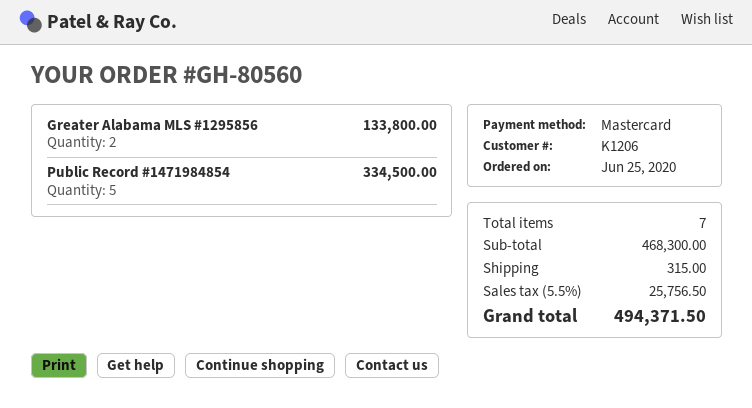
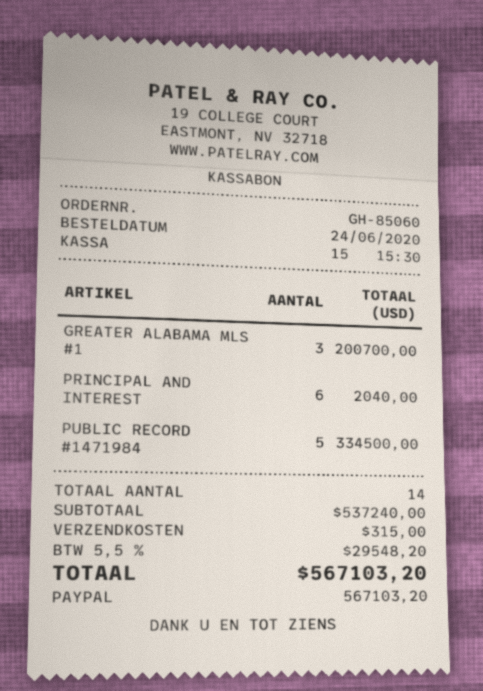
order number: GH-80560 -> GH-85060
order date: 2020-06-25 -> 2020-06-24
payment method: Mastercard -> PayPal
Greater Alabama MLS #1295856: 2 for 133800.00 -> 3 for 200700.00
PRINCIPAL AND INTEREST: none -> 6 for 2040.00
total quantity: 7 -> 14
subtotal: 468300.00 -> 537240.00
tax: 5.5% = 25756.50 -> 5.5% = 29548.20
total: 494371.50 -> 567103.20

